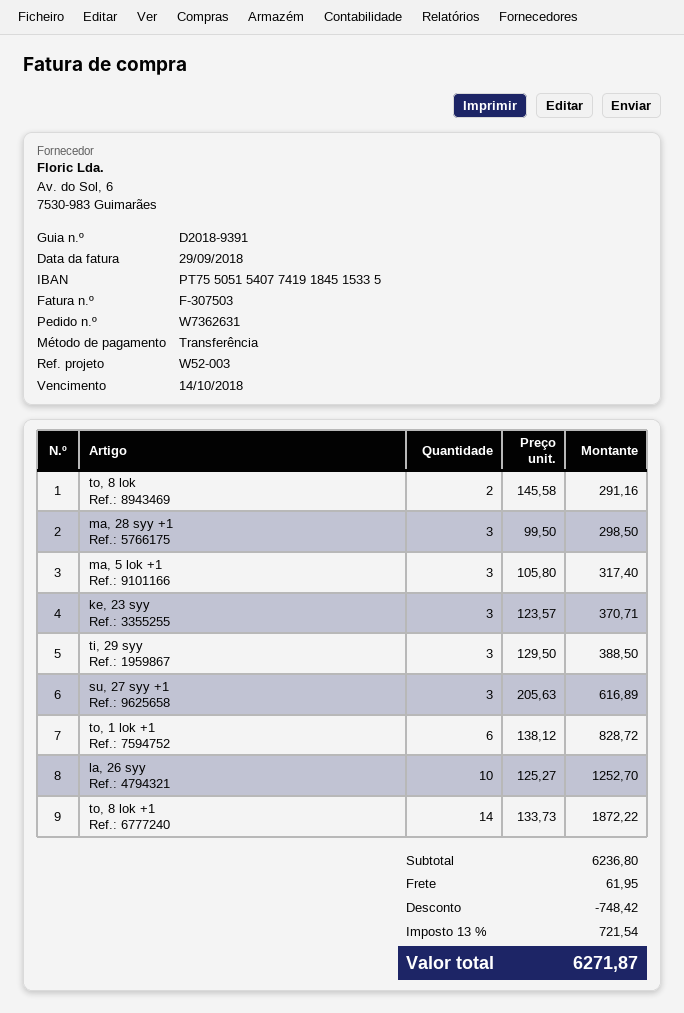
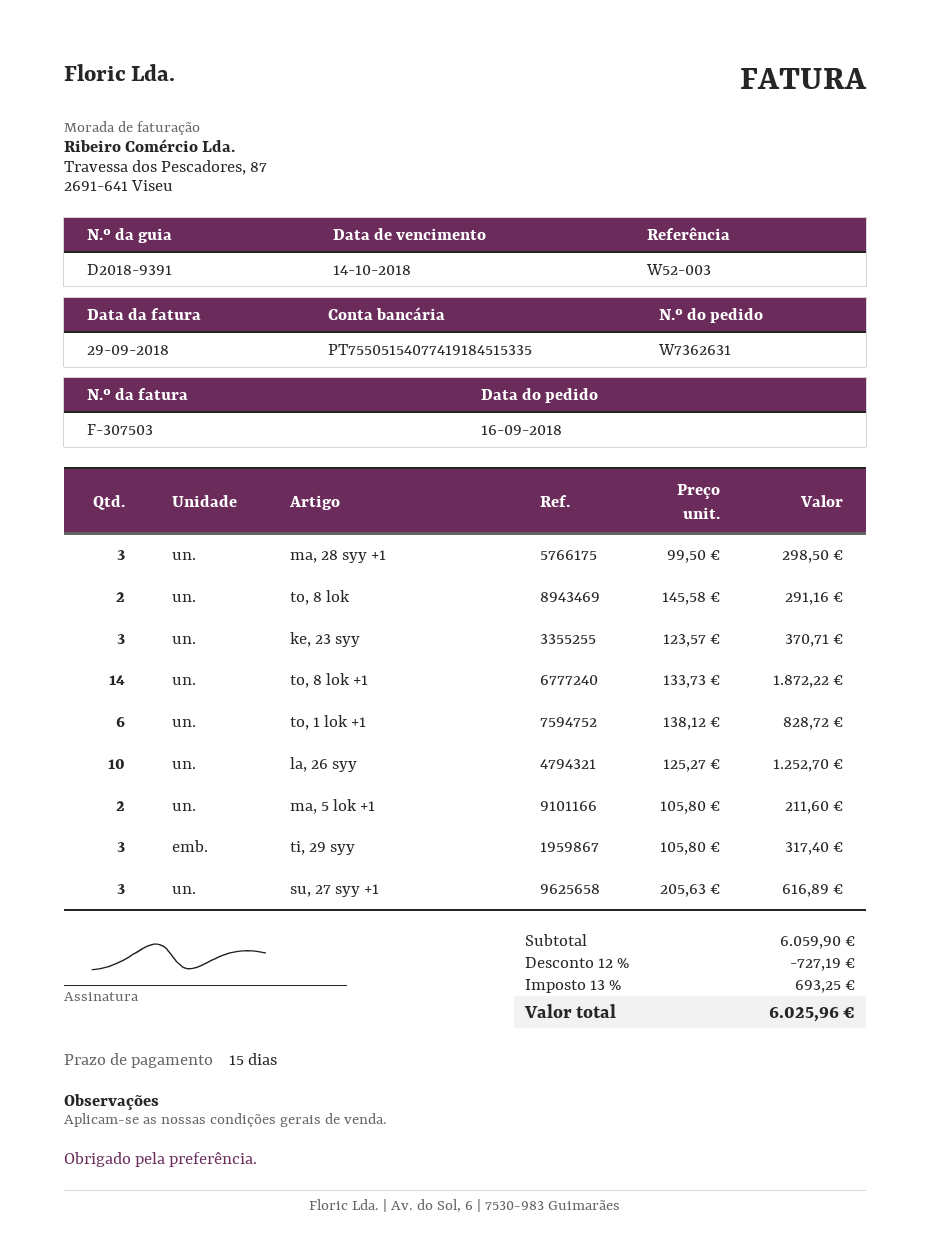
ma, 5 lok +1: 3 x 105.80 = 317.40 -> 2 x 105.80 = 211.60
ti, 29 syy: 3 x 129.50 = 388.50 -> 3 x 105.80 = 317.40
subtotal: 6236.80 -> 6059.90
discount: 748.42 -> 727.19
shipping: 61.95 -> none
tax: 13% = 721.54 -> 13% = 693.25
total: 6271.87 -> 6025.96

